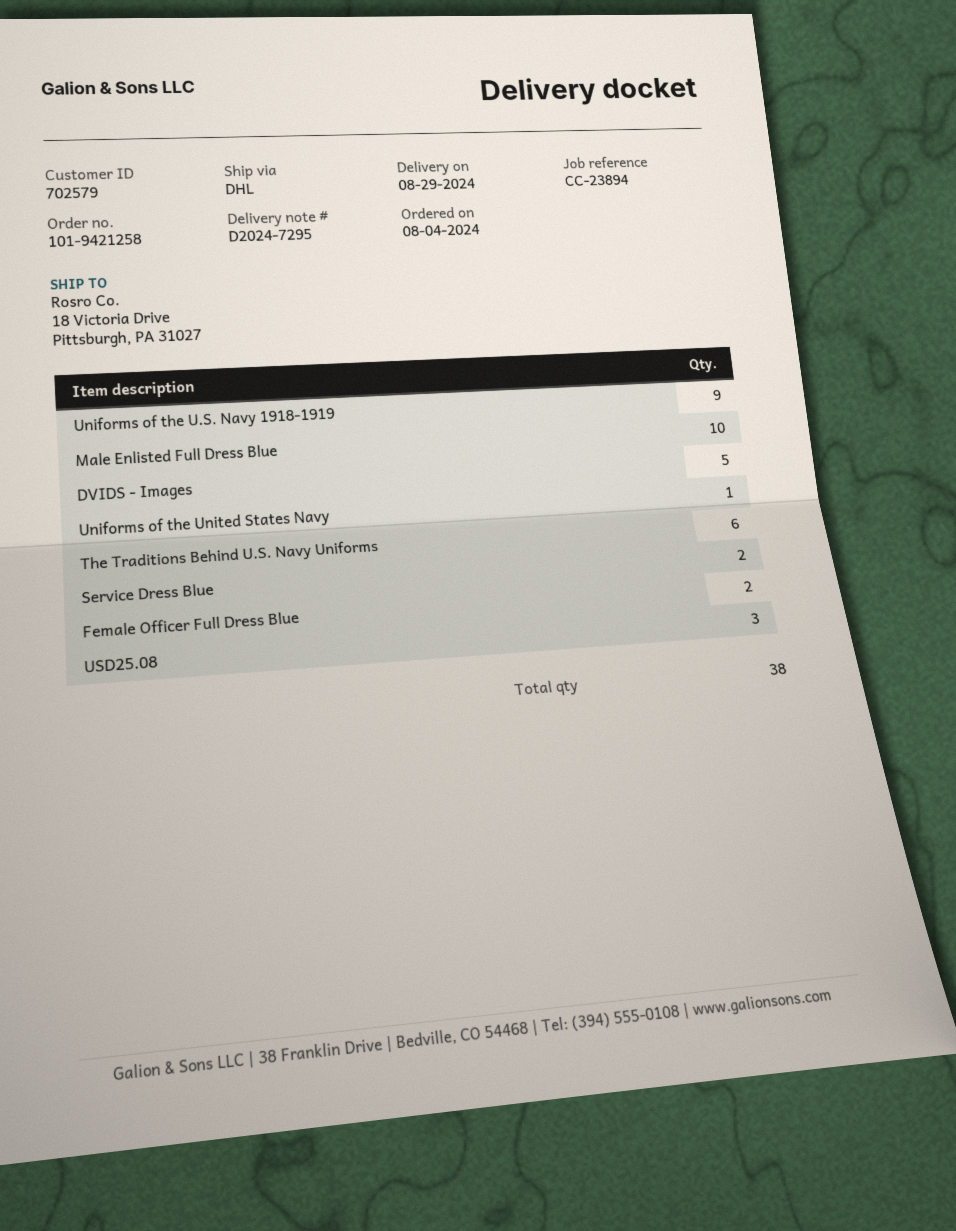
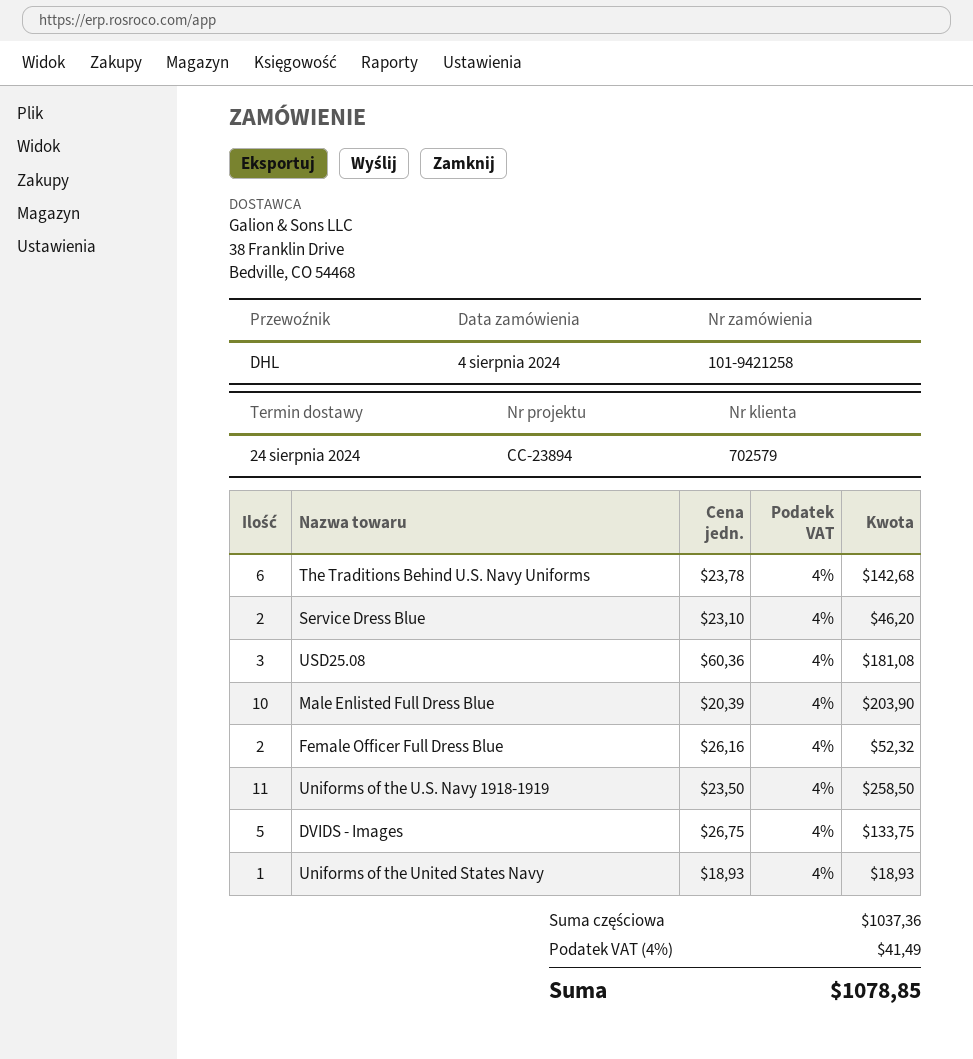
delivery date: 2024-08-29 -> 2024-08-24
Uniforms of the U.S. Navy 1918-1919: 9 -> 11

